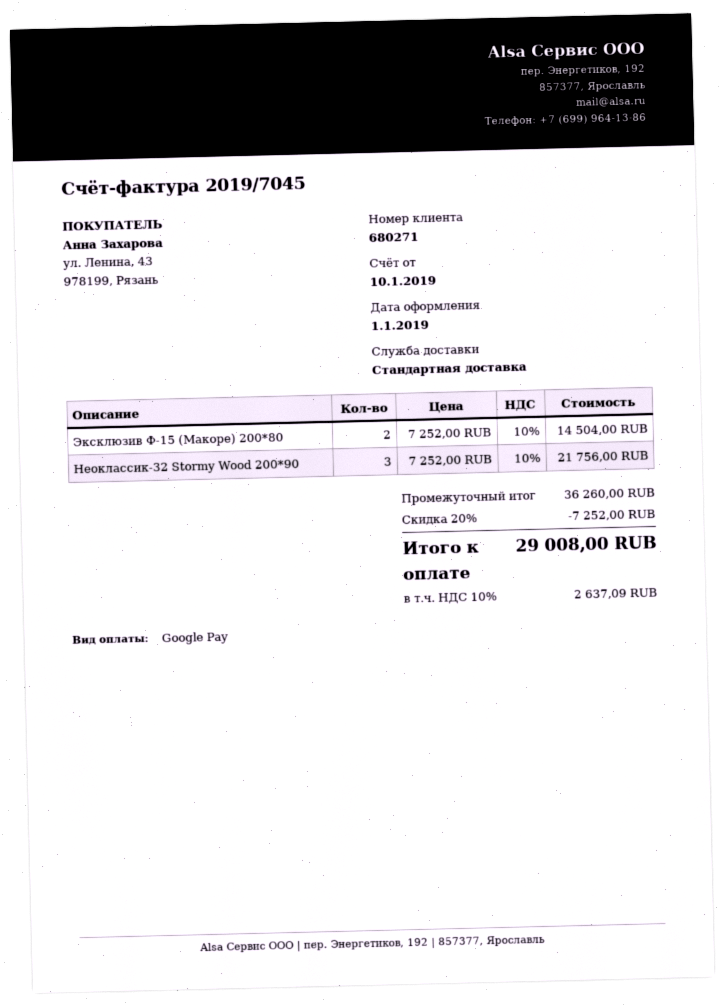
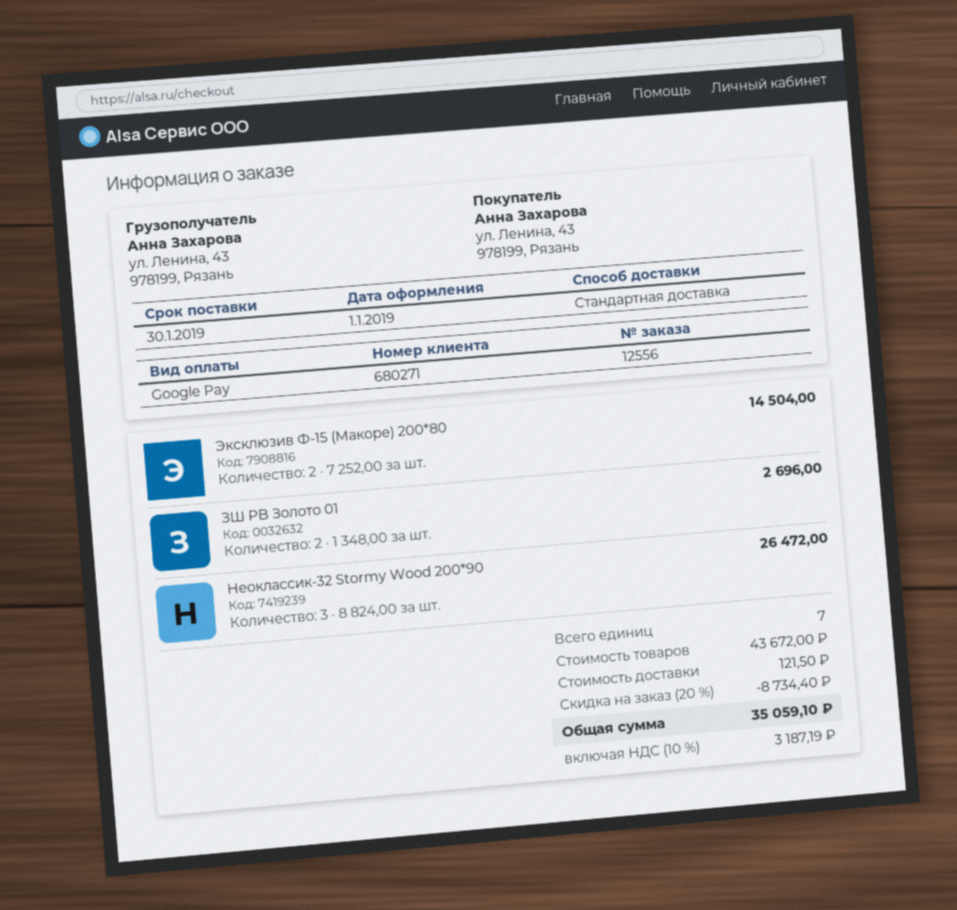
Неоклассик-32 Stormy Wood 200*90: 3 x 7252.00 = 21756.00 -> 3 x 8824.00 = 26472.00
ЗШ PB Золото 01: none -> 2 x 1348.00 = 2696.00
subtotal: 36260.00 -> 43672.00
discount: 20% = 7252.00 -> 20% = 8734.40
shipping: none -> 121.50
tax: 10% = 2637.09 -> 10% = 3187.19
total: 29008.00 -> 35059.10

